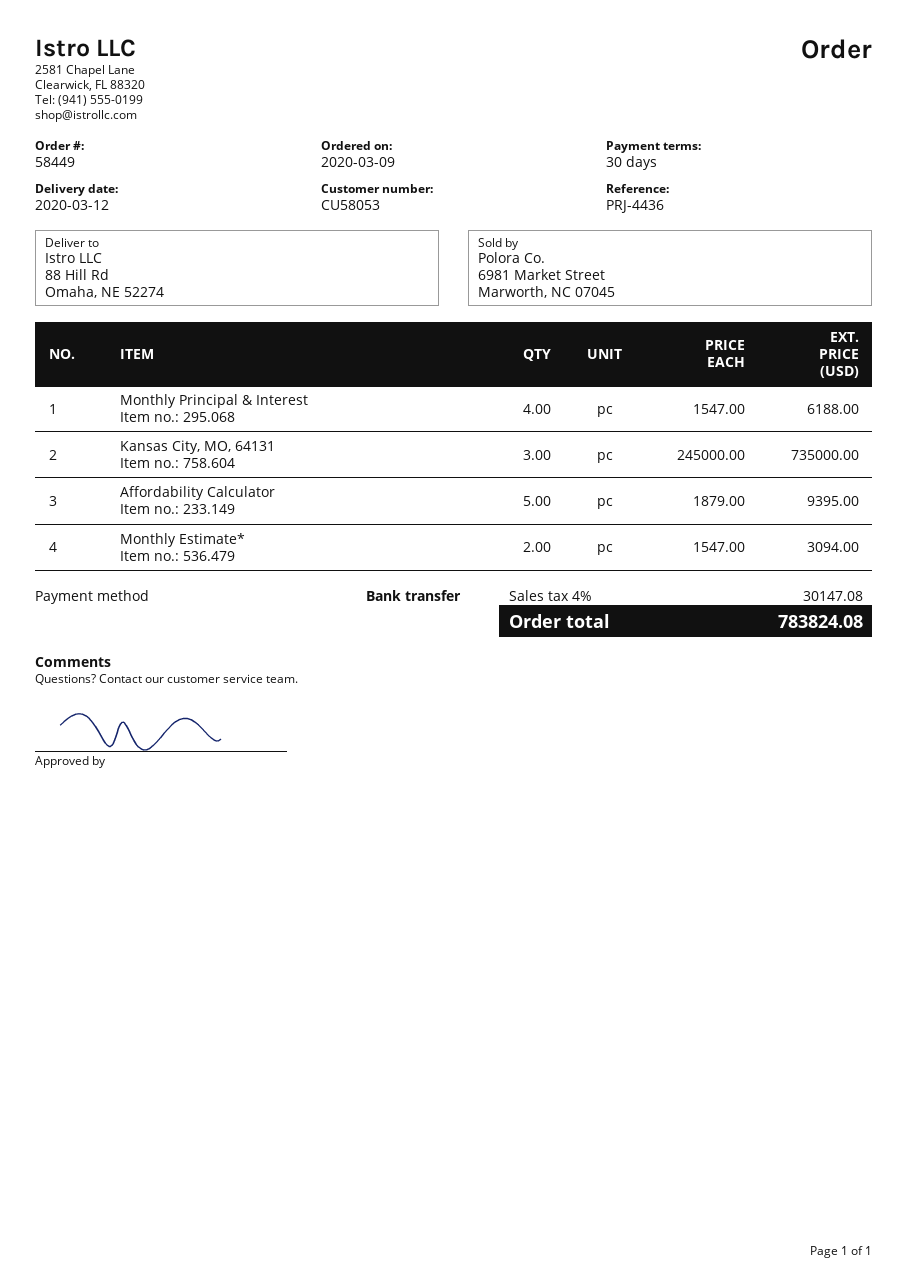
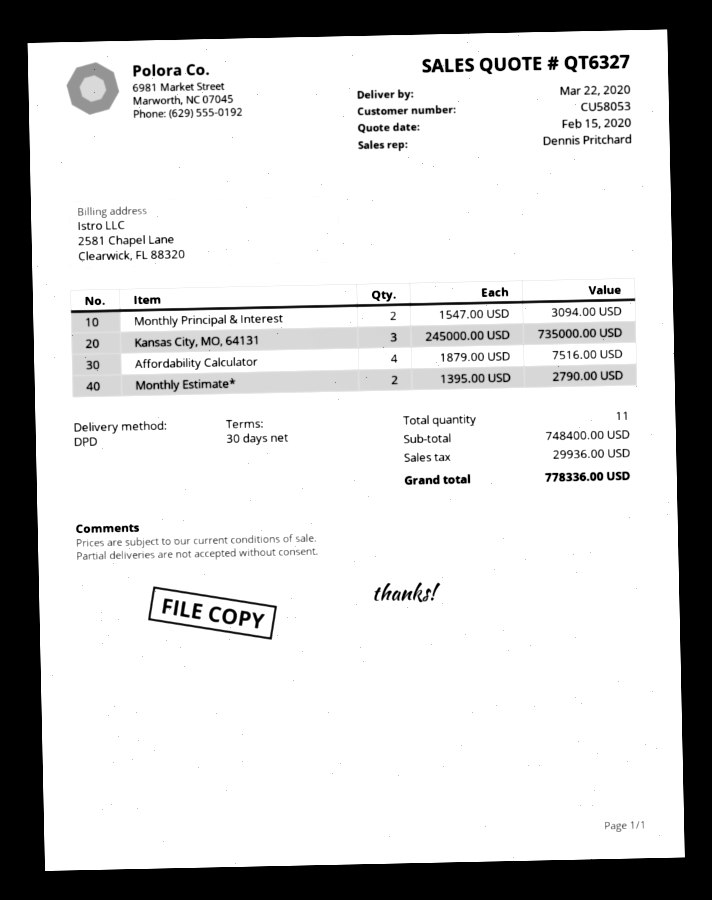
delivery date: 2020-03-12 -> 2020-03-22
Monthly Principal & Interest: 4 x 1547.00 = 6188.00 -> 2 x 1547.00 = 3094.00
Affordability Calculator: 5 x 1879.00 = 9395.00 -> 4 x 1879.00 = 7516.00
Monthly Estimate*: 2 x 1547.00 = 3094.00 -> 2 x 1395.00 = 2790.00
tax: 30147.08 -> 29936.00
total: 783824.08 -> 778336.00

